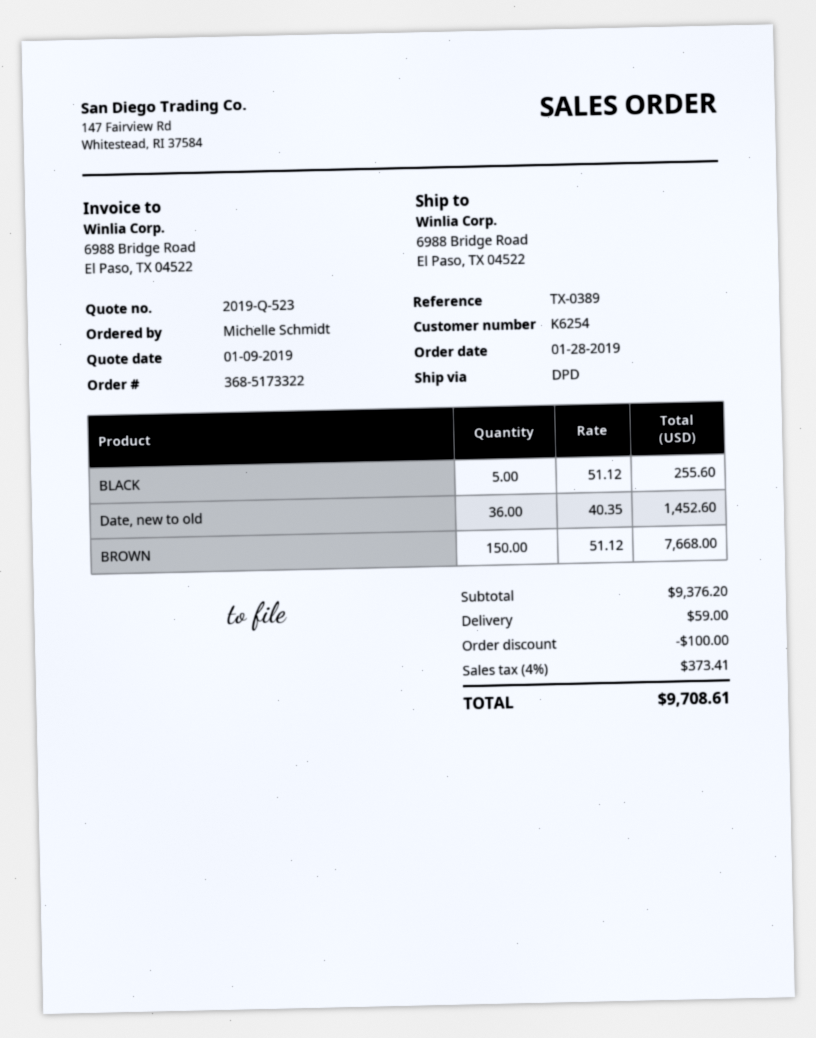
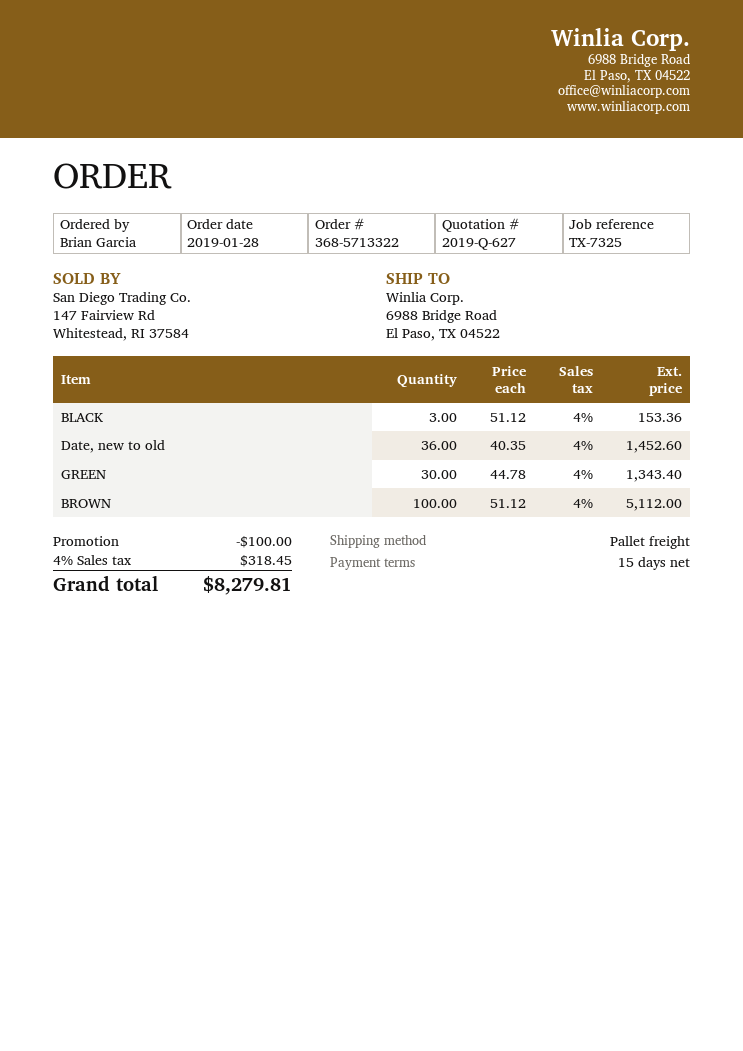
quote number: 2019-Q-523 -> 2019-Q-627
order number: 368-5173322 -> 368-5713322
reference: TX-0389 -> TX-7325
ordered by: Michelle Schmidt -> Brian Garcia
shipping method: DPD -> pallet freight
BLACK: 5 x 51.12 = 255.60 -> 3 x 51.12 = 153.36
BROWN: 150 x 51.12 = 7668.00 -> 100 x 51.12 = 5112.00
GREEN: none -> 30 x 44.78 = 1343.40
shipping: 59.00 -> none
tax: 4% = 373.41 -> 4% = 318.45
total: 9708.61 -> 8279.81

